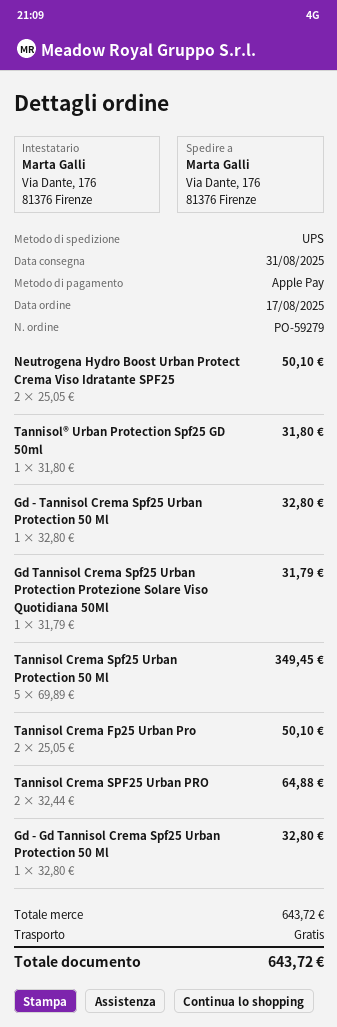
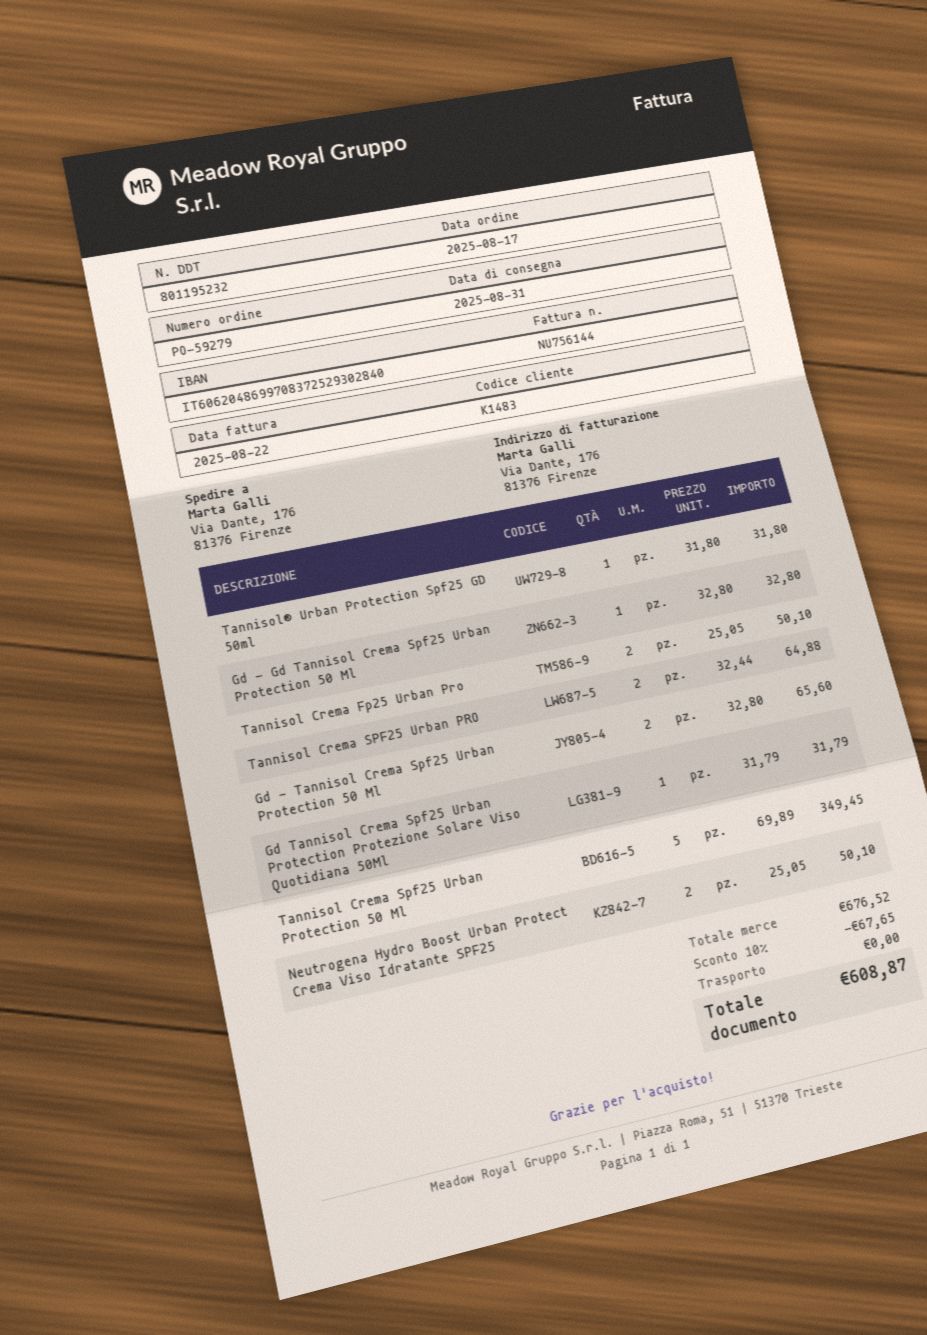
Gd - Tannisol Crema Spf25 Urban Protection 50 Ml: 1 x 32.80 = 32.80 -> 2 x 32.80 = 65.60
subtotal: 643.72 -> 676.52
discount: none -> 10% = 67.65
total: 643.72 -> 608.87

